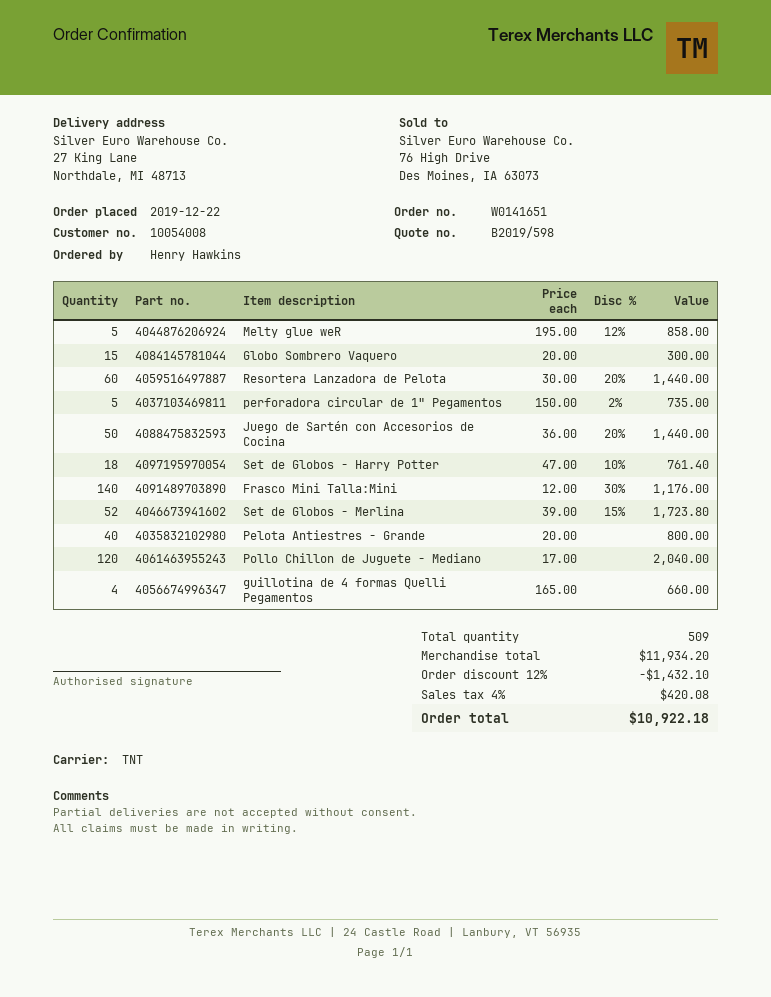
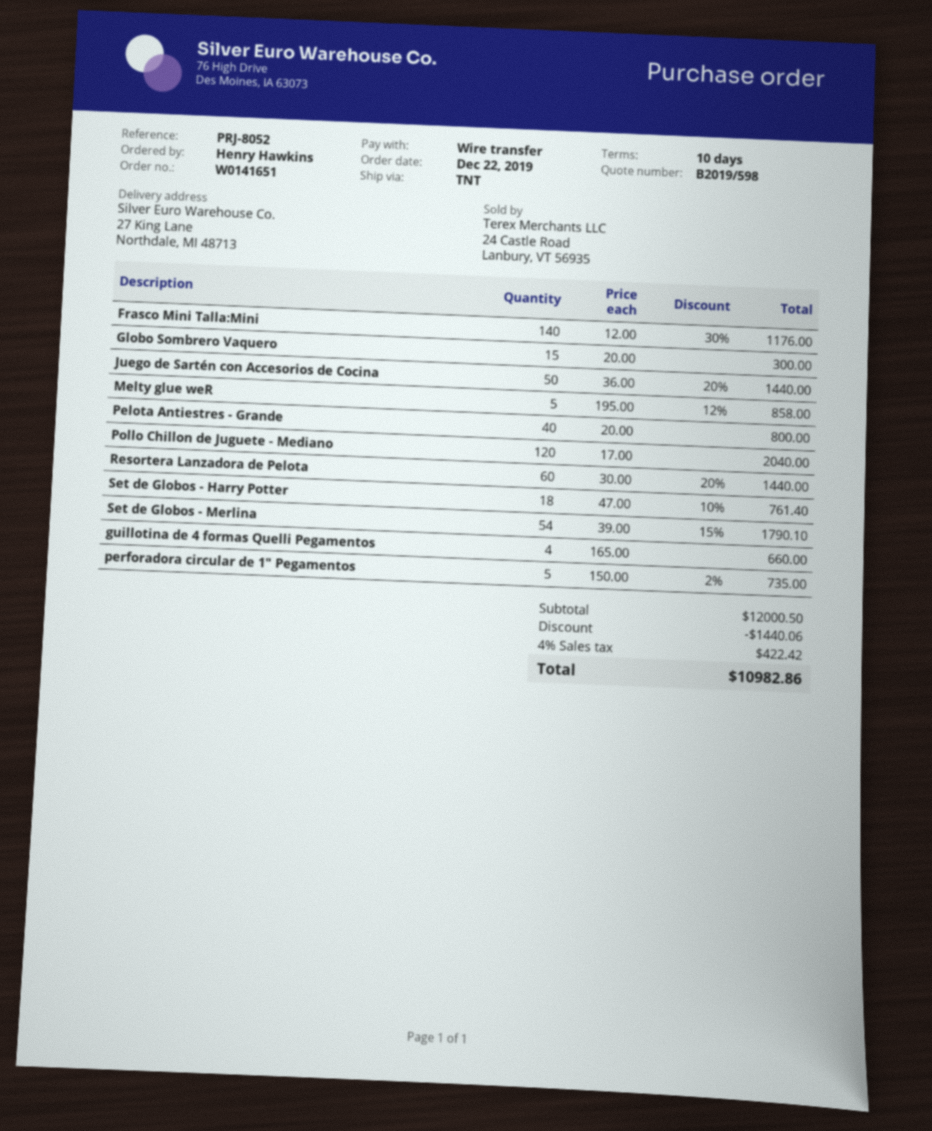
Set de Globos - Merlina: 52 x 39.00 - 15% = 1723.80 -> 54 x 39.00 - 15% = 1790.10
subtotal: 11934.20 -> 12000.50
discount: 1432.10 -> 1440.06
tax: 4% = 420.08 -> 4% = 422.42
total: 10922.18 -> 10982.86

